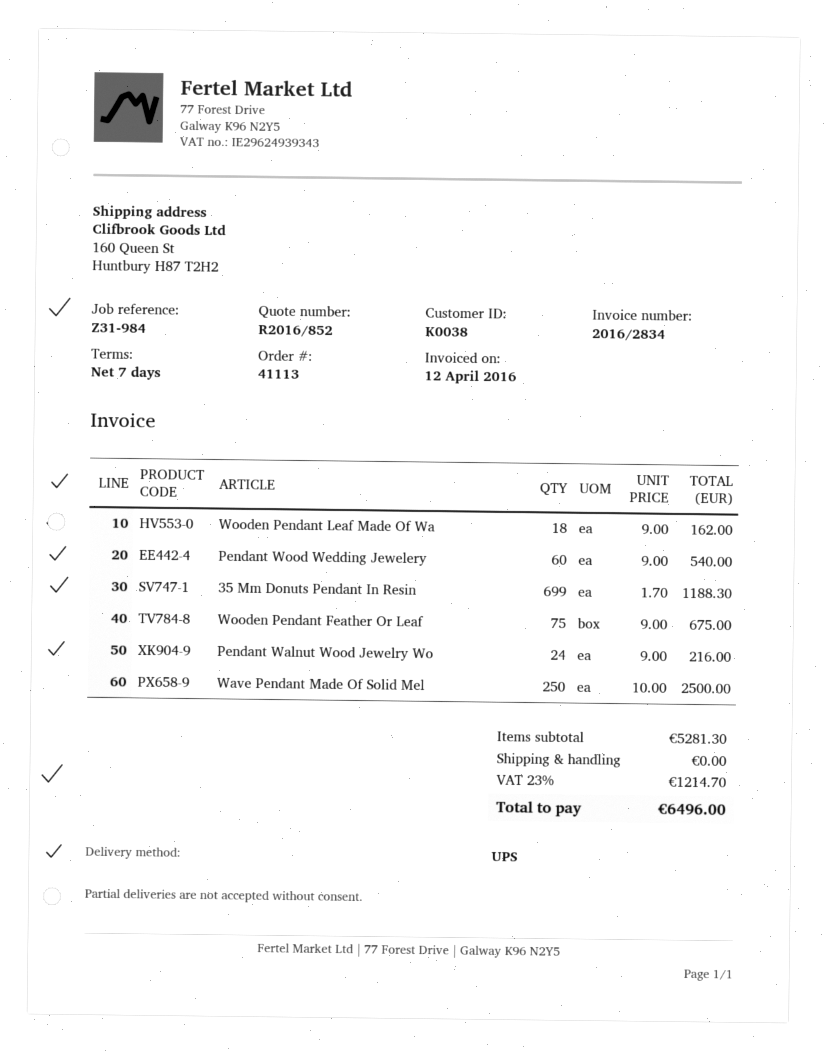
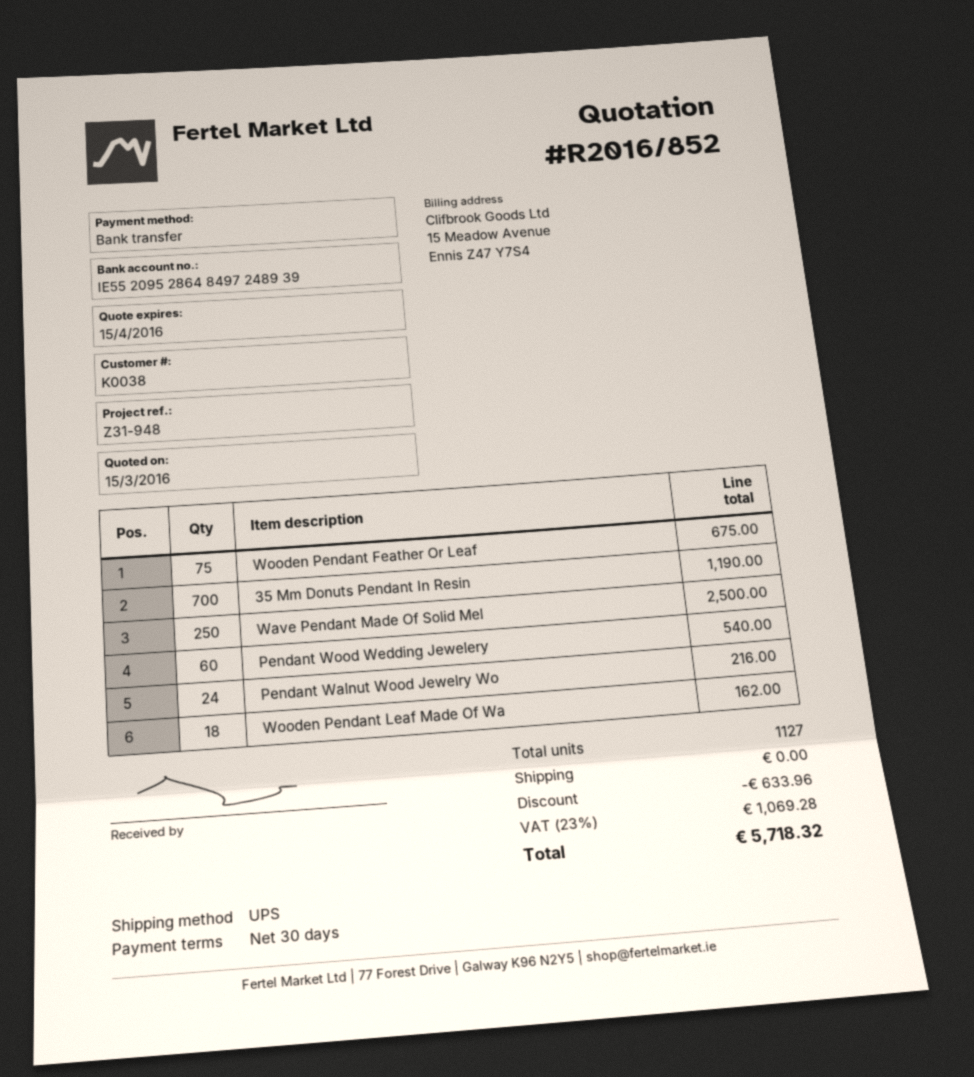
payment terms: 7 days -> 30 days
reference: Z31-984 -> Z31-948
35 Mm Donuts Pendant In Resin: 699 for 1188.30 -> 700 for 1190.00
discount: none -> 633.96
tax: 23% = 1214.70 -> 23% = 1069.28
total: 6496.00 -> 5718.32

